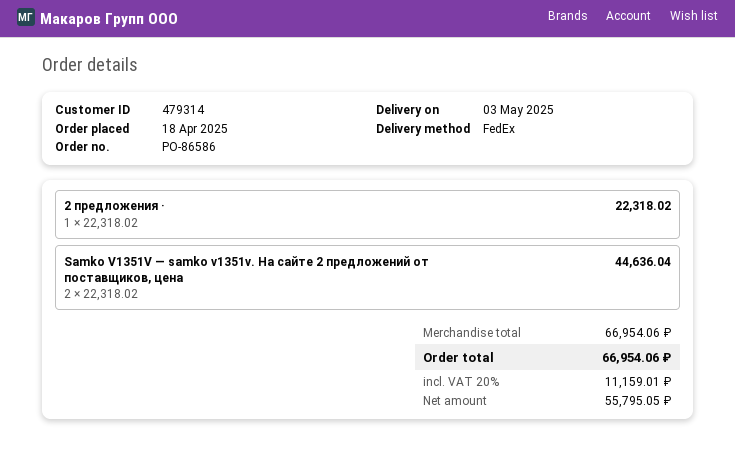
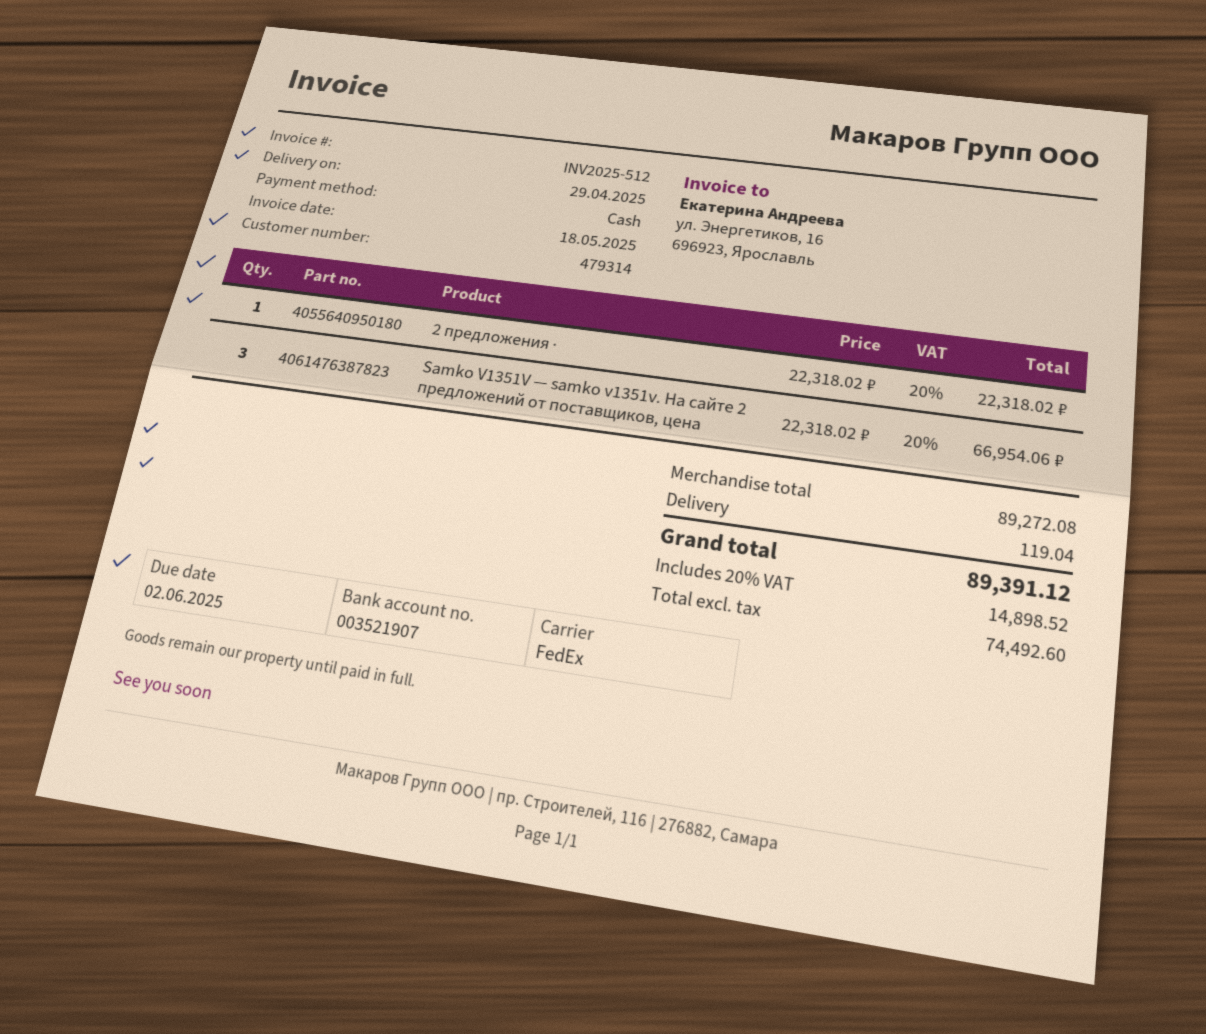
delivery date: 2025-05-03 -> 2025-04-29
Samko V1351V — samko v1351v. На сайте 2 предложений от поставщиков, цена: 2 x 22318.02 = 44636.04 -> 3 x 22318.02 = 66954.06
subtotal: 66954.06 -> 89272.08
shipping: none -> 119.04
net: 55795.05 -> 74492.60
tax: 20% = 11159.01 -> 20% = 14898.52
total: 66954.06 -> 89391.12

